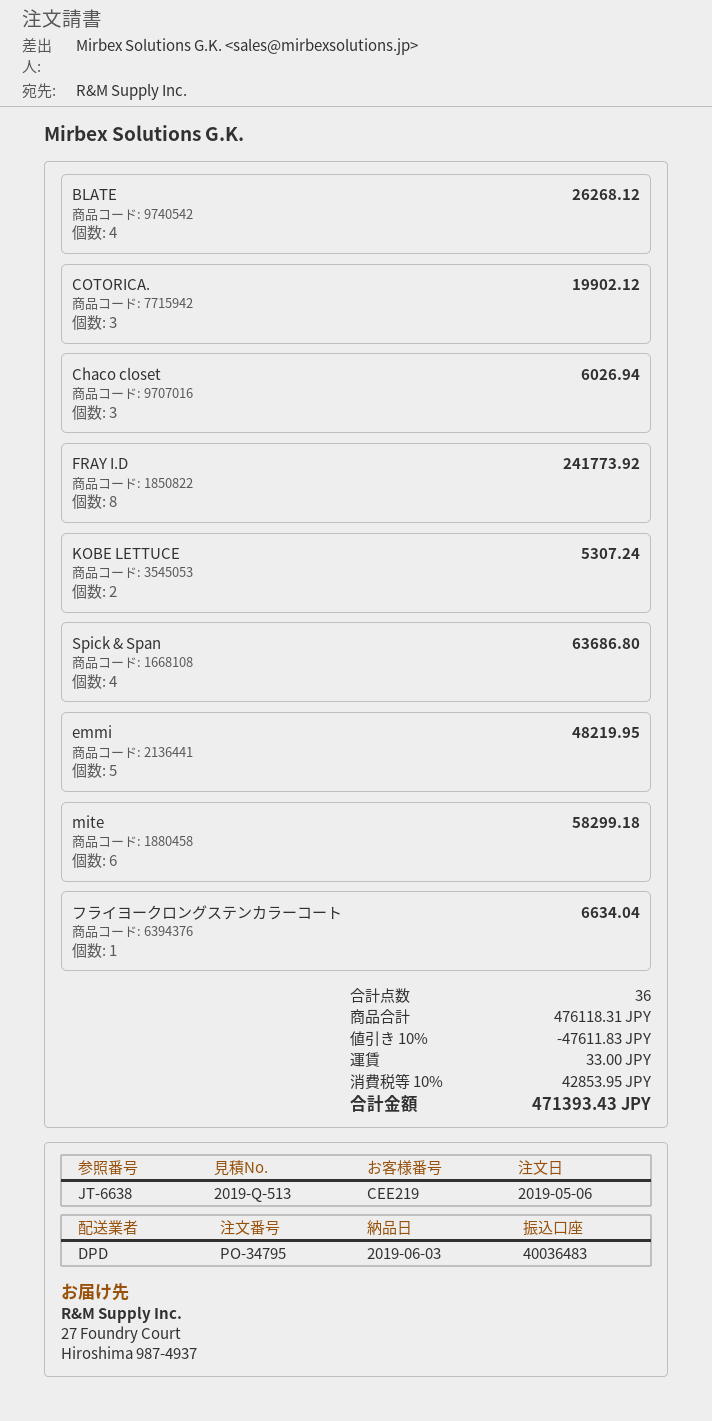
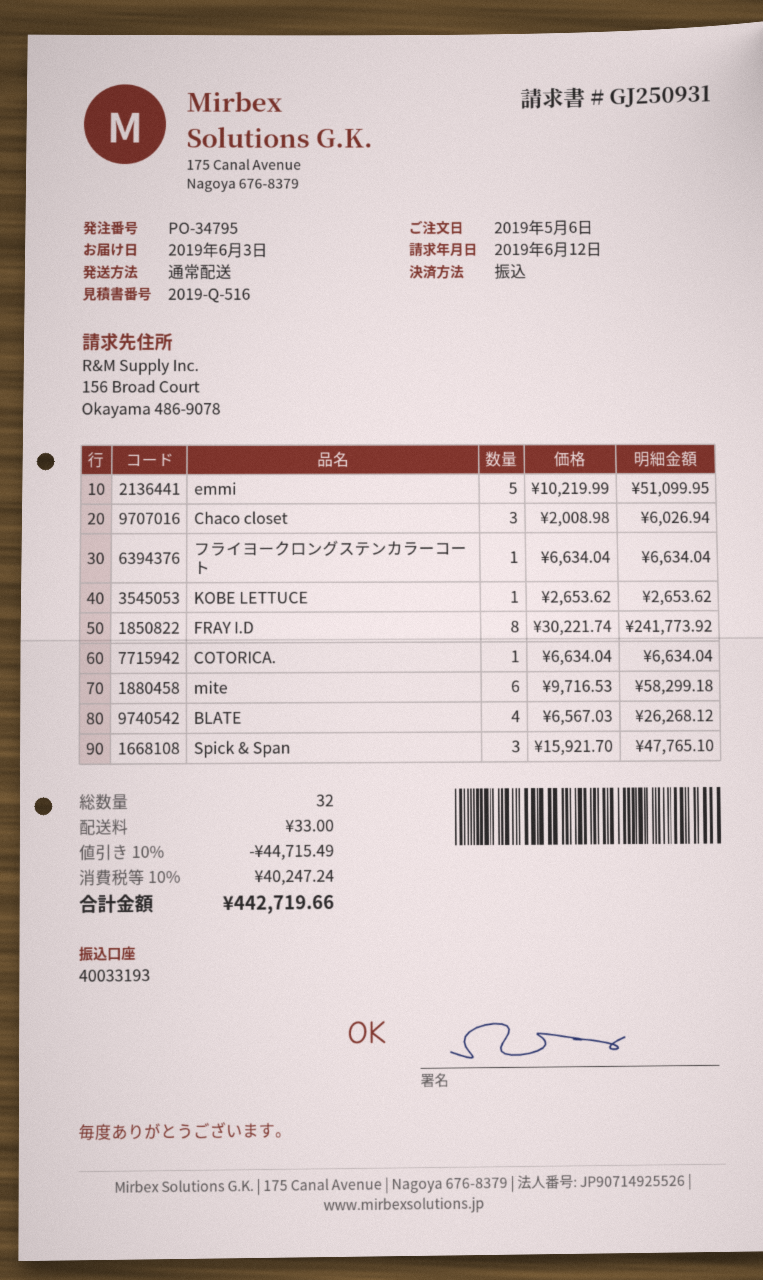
quote number: 2019-Q-513 -> 2019-Q-516
bank account: 40036483 -> 40033193
shipping method: DPD -> standard
COTORICA.: 3 for 19902.12 -> 1 for 6634.04
KOBE LETTUCE: 2 for 5307.24 -> 1 for 2653.62
Spick & Span: 4 for 63686.80 -> 3 for 47765.10
emmi: 5 for 48219.95 -> 5 for 51099.95
total quantity: 36 -> 32
discount: 10% = 47611.83 -> 10% = 44715.49
tax: 10% = 42853.95 -> 10% = 40247.24
total: 471393.43 -> 442719.66

